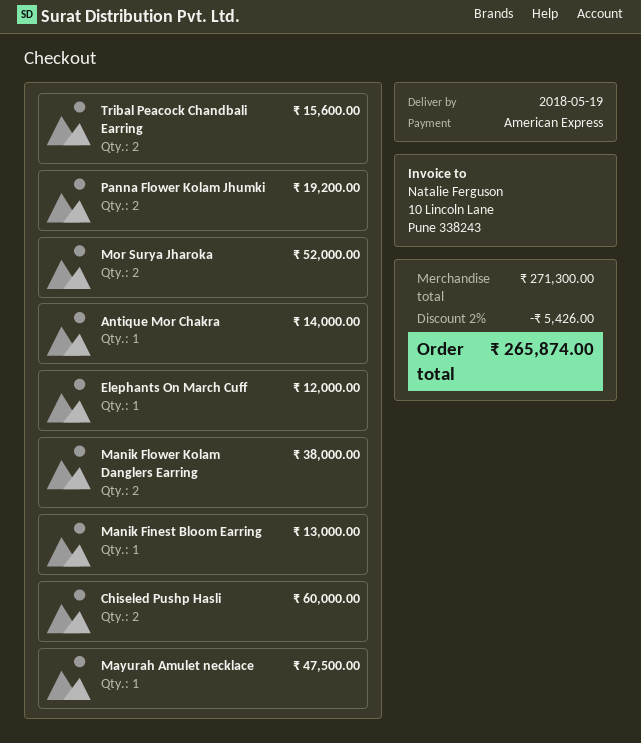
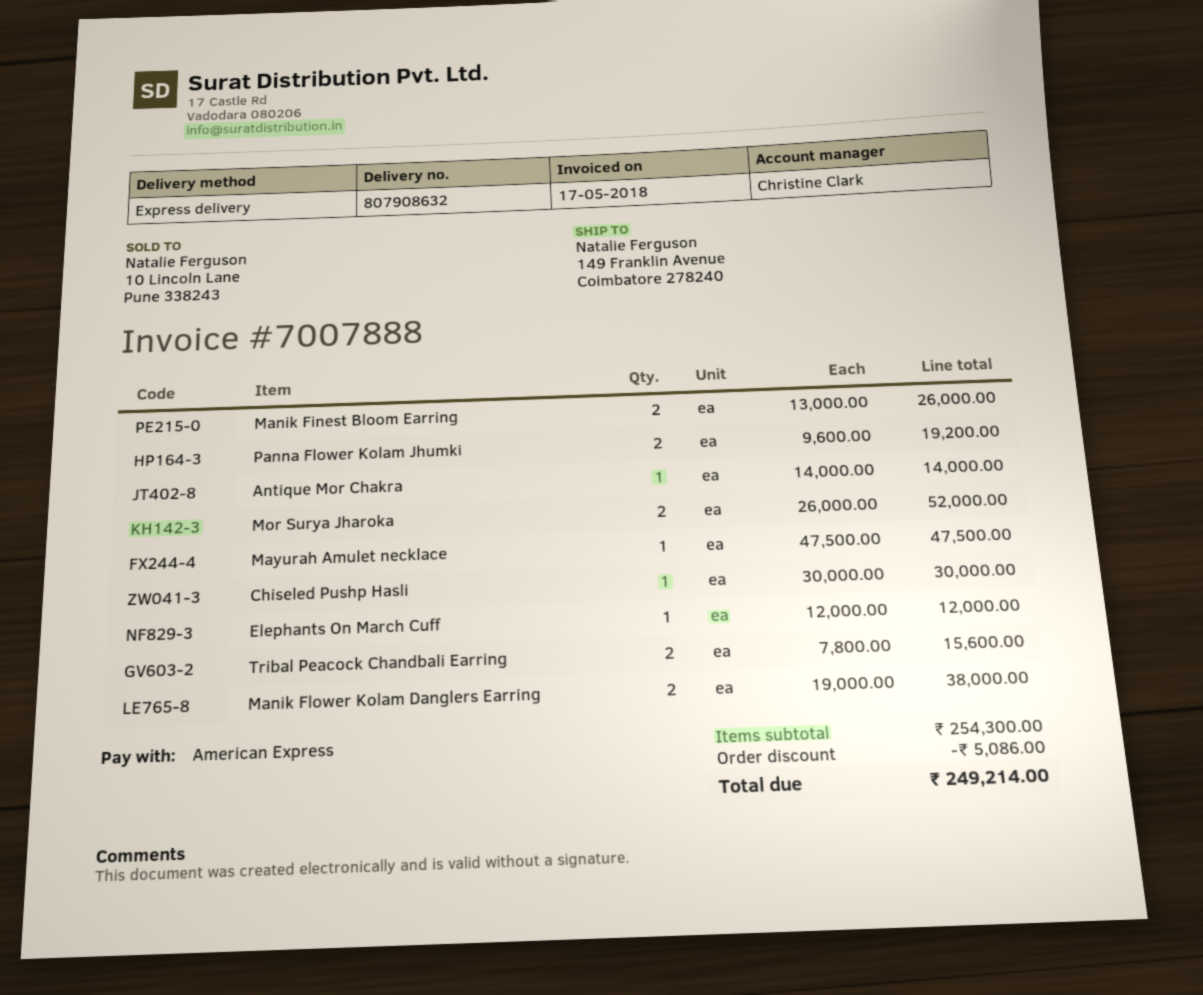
Manik Finest Bloom Earring: 1 for 13000.00 -> 2 for 26000.00
Chiseled Pushp Hasli: 2 for 60000.00 -> 1 for 30000.00
subtotal: 271300.00 -> 254300.00
discount: 5426.00 -> 5086.00
total: 265874.00 -> 249214.00

